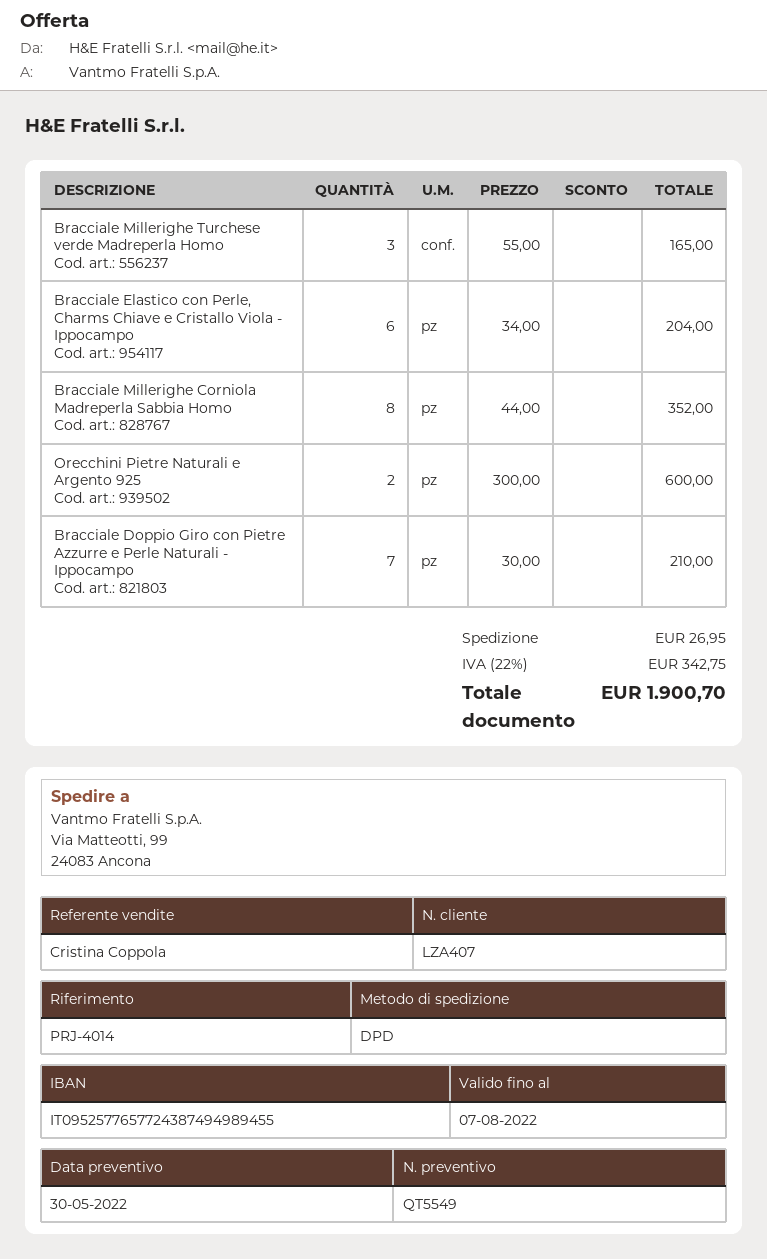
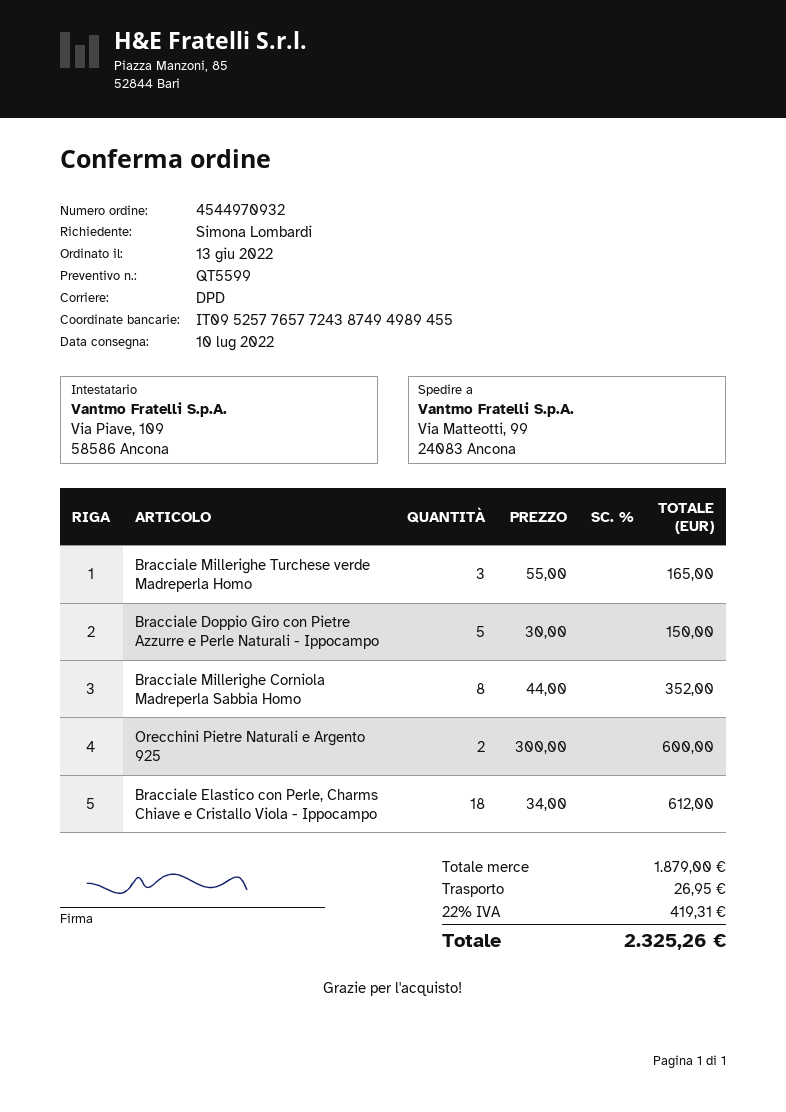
quote number: QT5549 -> QT5599
Bracciale Elastico con Perle, Charms Chiave e Cristallo Viola - Ippocampo: 6 x 34.00 = 204.00 -> 18 x 34.00 = 612.00
Bracciale Doppio Giro con Pietre Azzurre e Perle Naturali - Ippocampo: 7 x 30.00 = 210.00 -> 5 x 30.00 = 150.00
tax: 22% = 342.75 -> 22% = 419.31
total: 1900.70 -> 2325.26

